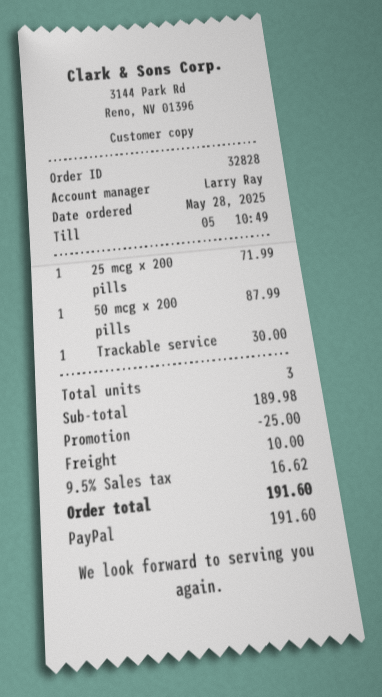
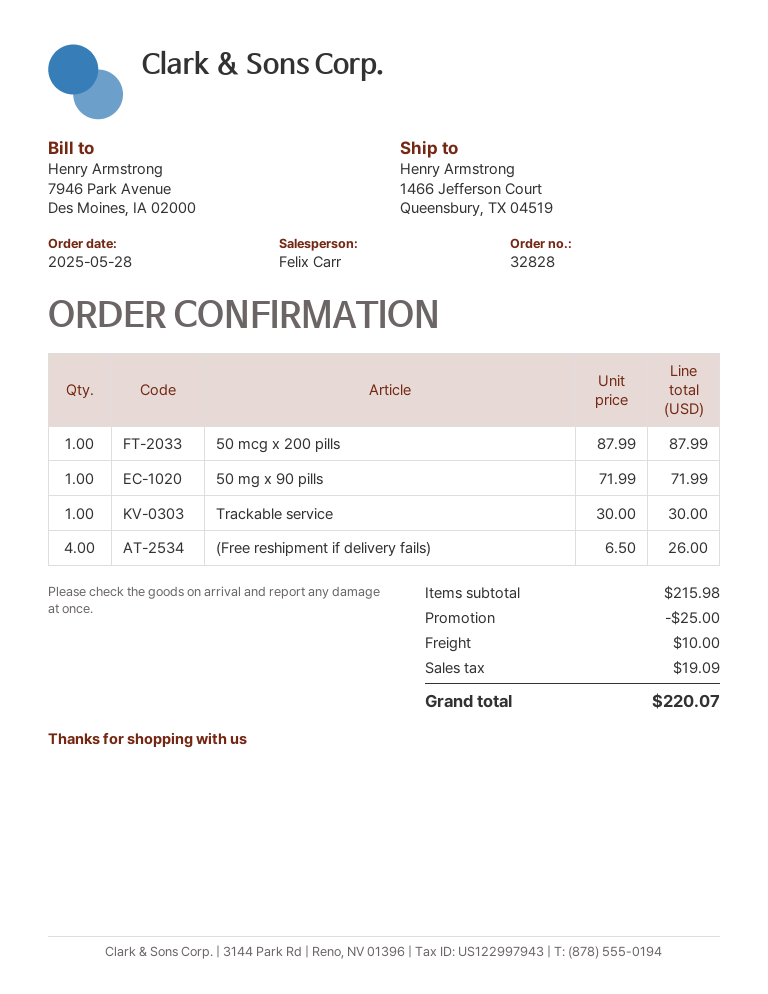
sales rep: Larry Ray -> Felix Carr
25 mcg x 200 pills: 1 for 71.99 -> none
50 mg x 90 pills: none -> 1 for 71.99
(Free reshipment if delivery fails): none -> 4 for 26.00
subtotal: 189.98 -> 215.98
tax: 16.62 -> 19.09
total: 191.60 -> 220.07

